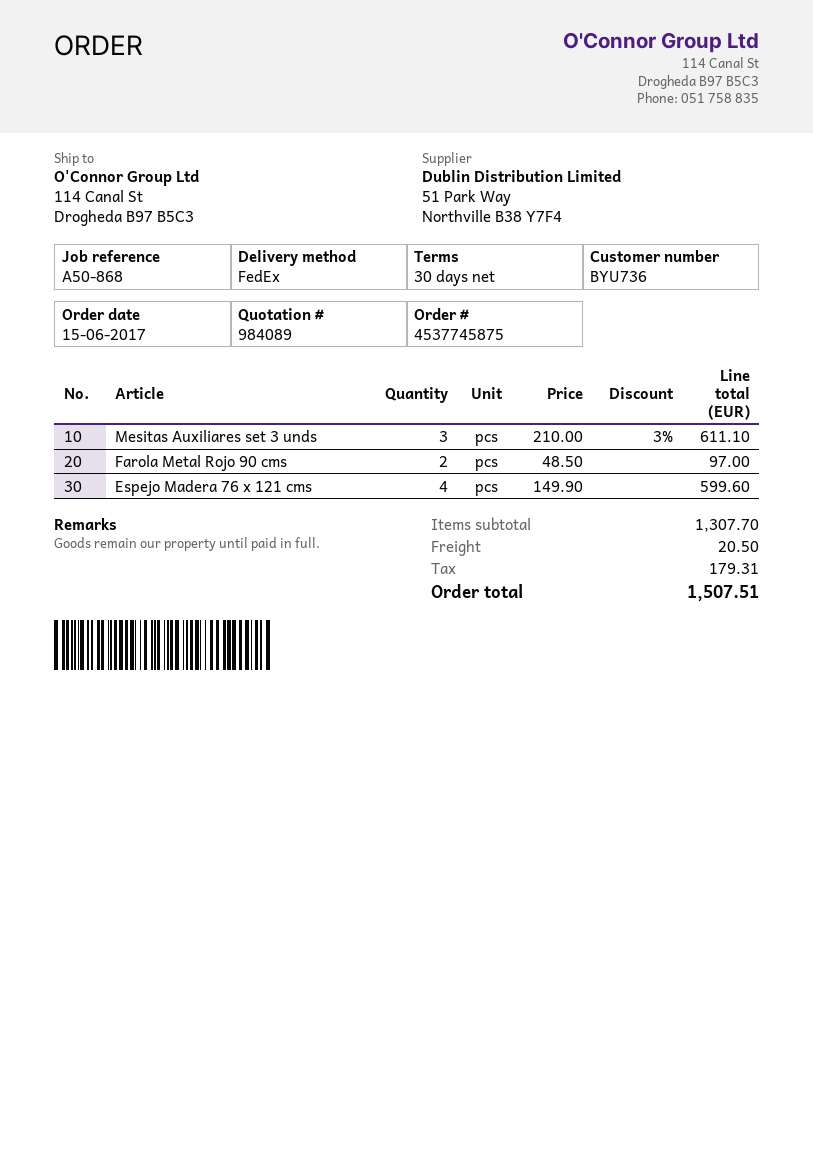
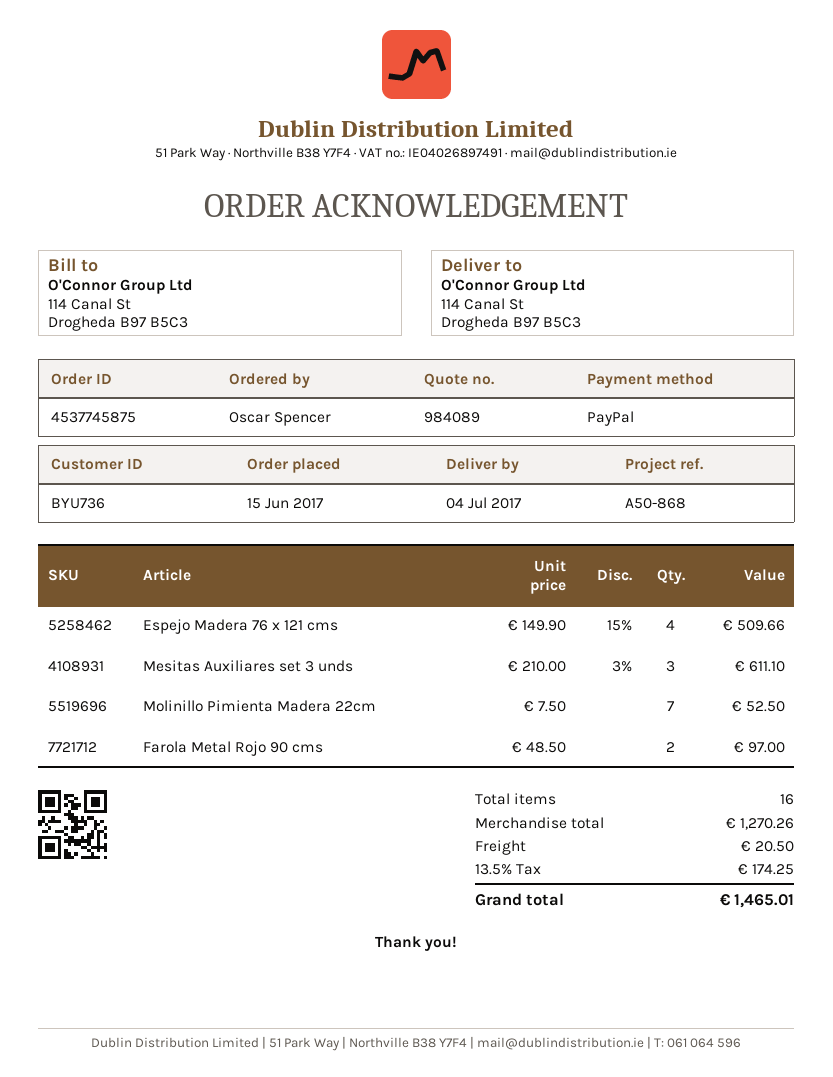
Espejo Madera 76 x 121 cms: 4 x 149.90 = 599.60 -> 4 x 149.90 - 15% = 509.66
Molinillo Pimienta Madera 22cm: none -> 7 x 7.50 = 52.50
subtotal: 1307.70 -> 1270.26
tax: 179.31 -> 174.25
total: 1507.51 -> 1465.01

